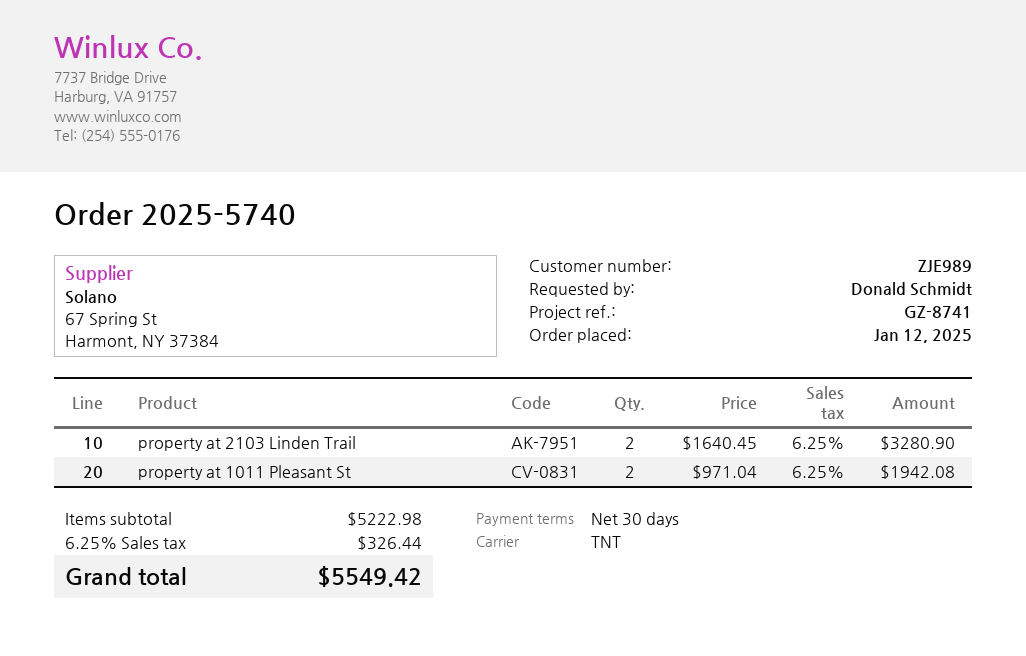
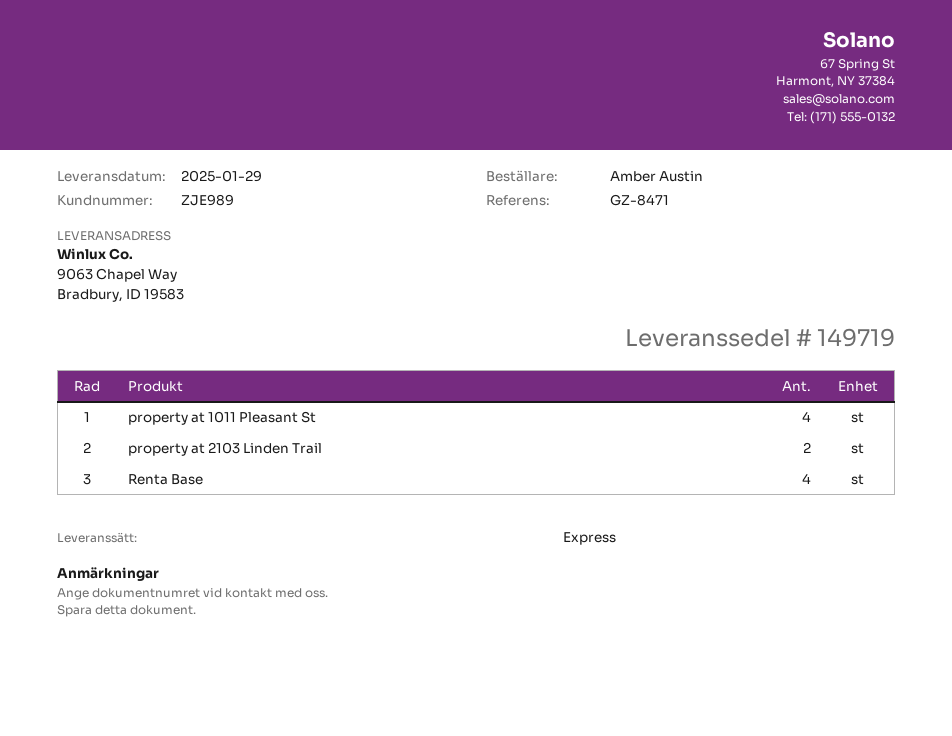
reference: GZ-8741 -> GZ-8471
ordered by: Donald Schmidt -> Amber Austin
shipping method: TNT -> express
property at 1011 Pleasant St: 2 -> 4
Renta Base: none -> 4

